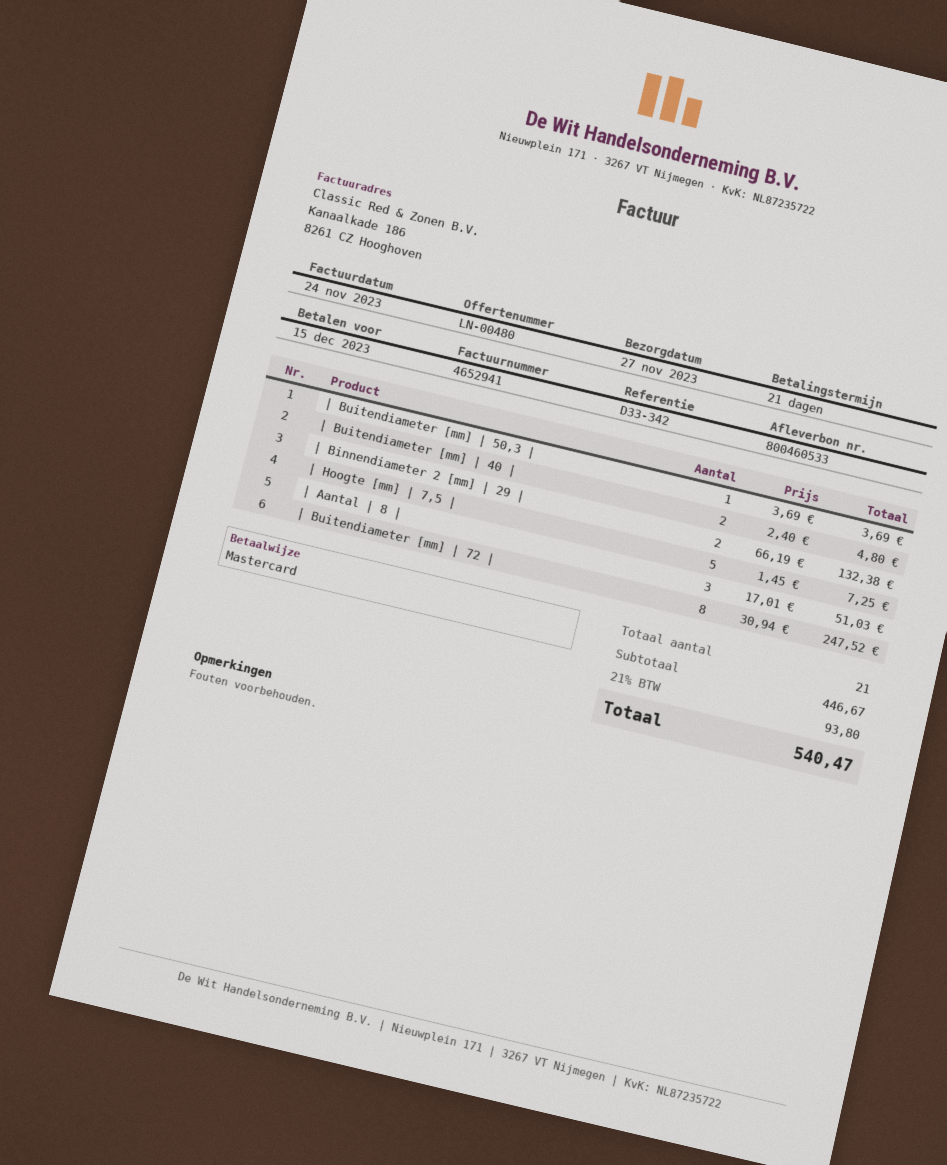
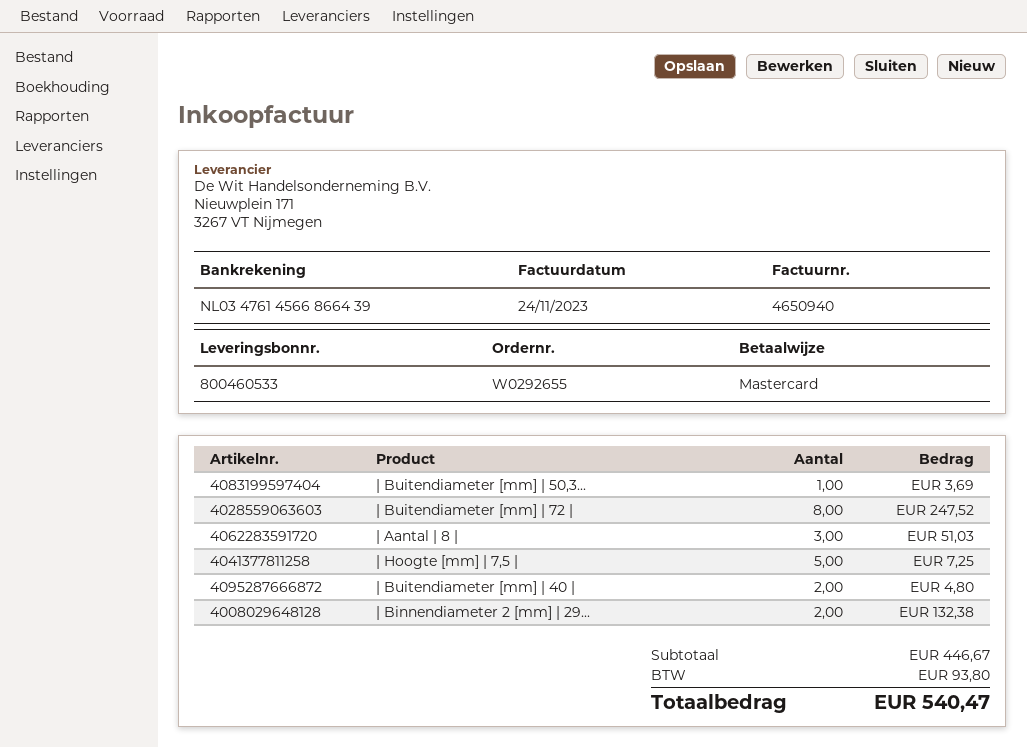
invoice number: 4652941 -> 4650940

